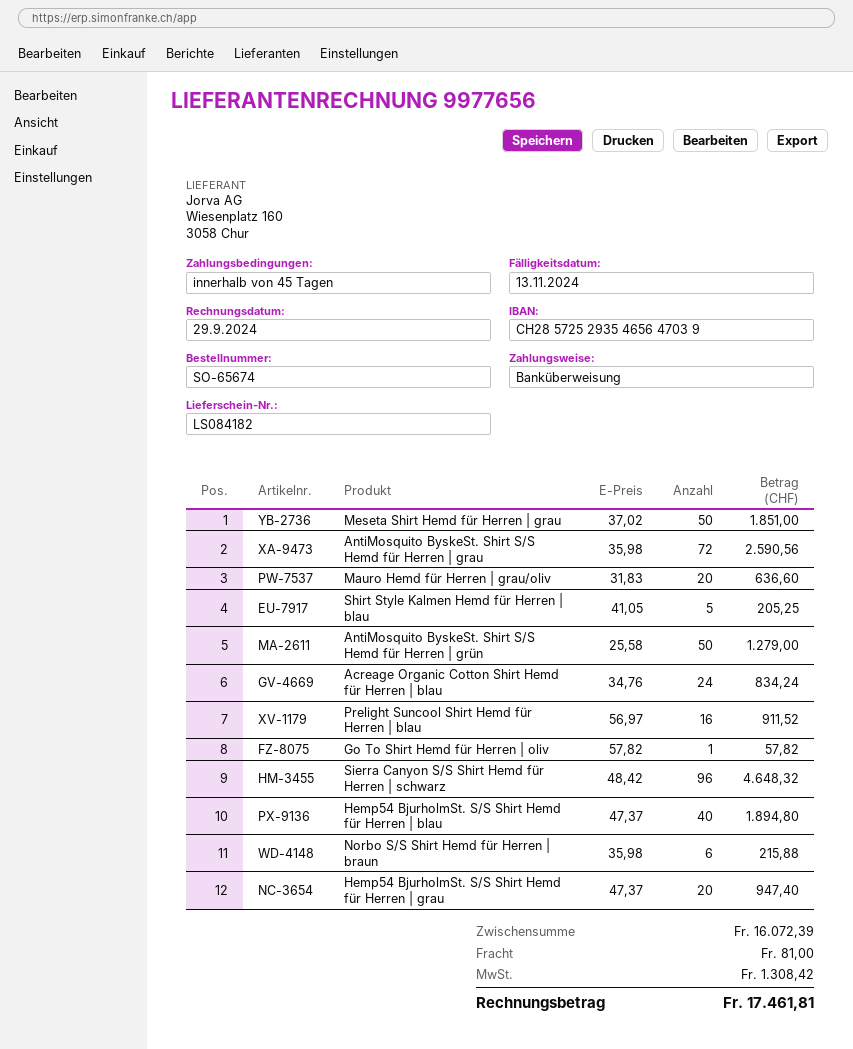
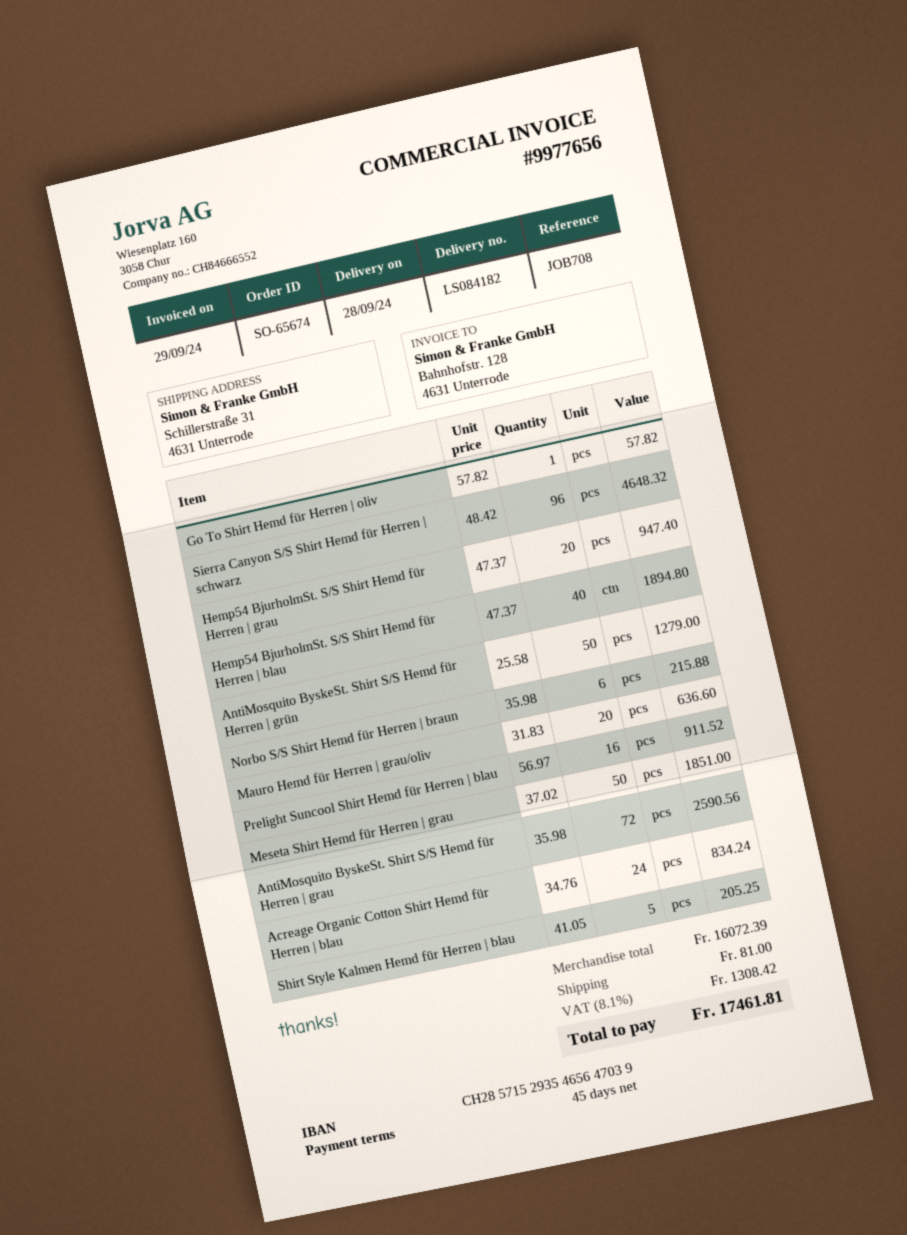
bank account: CH2857252935465647039 -> CH2857152935465647039

